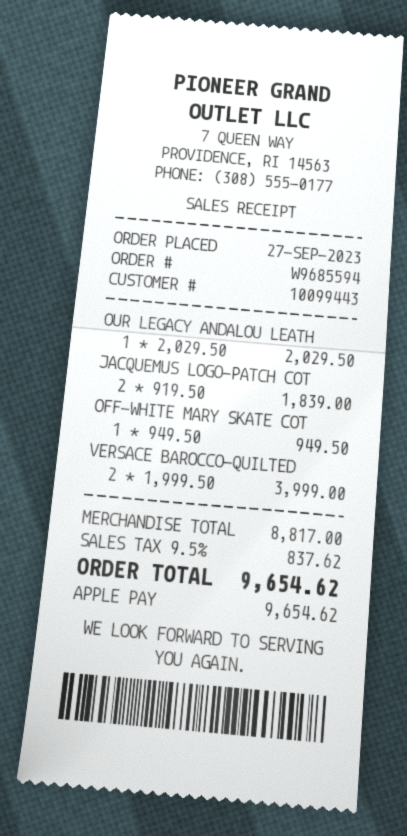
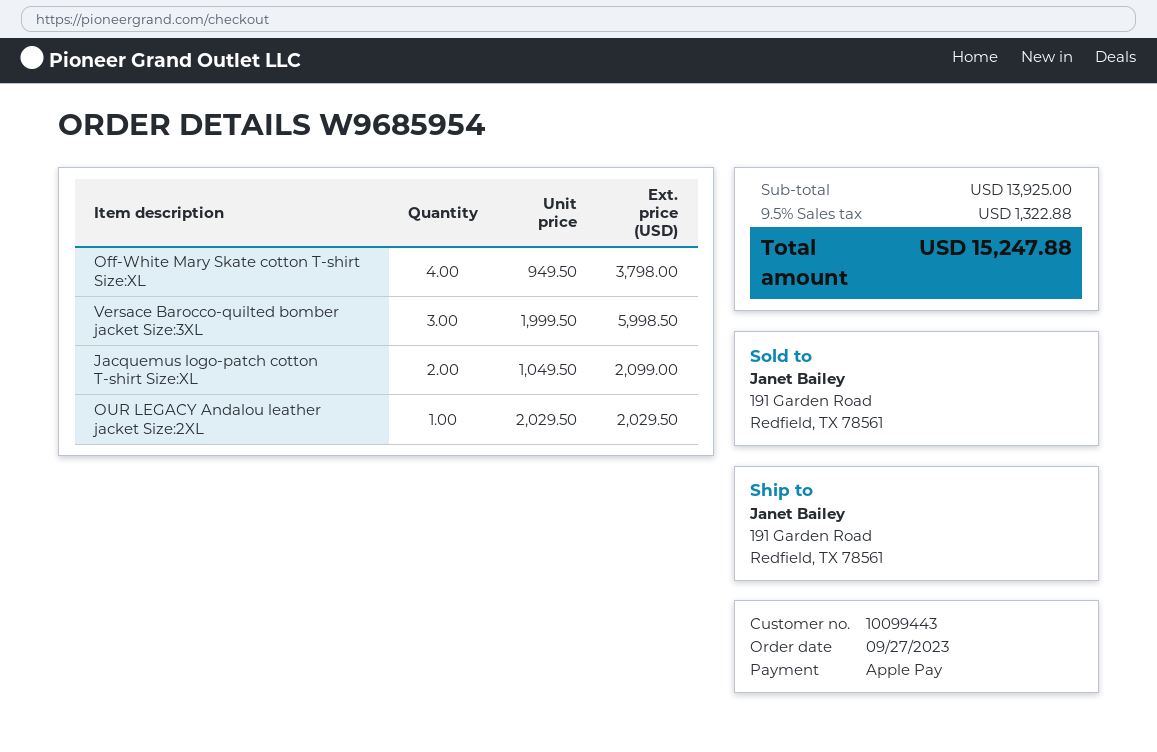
order number: W9685594 -> W9685954
JACQUEMUS LOGO-PATCH COT: 2 x 919.50 = 1839.00 -> 2 x 1049.50 = 2099.00
OFF-WHITE MARY SKATE COT: 1 x 949.50 = 949.50 -> 4 x 949.50 = 3798.00
VERSACE BAROCCO-QUILTED: 2 x 1999.50 = 3999.00 -> 3 x 1999.50 = 5998.50
subtotal: 8817.00 -> 13925.00
tax: 9.5% = 837.62 -> 9.5% = 1322.88
total: 9654.62 -> 15247.88

